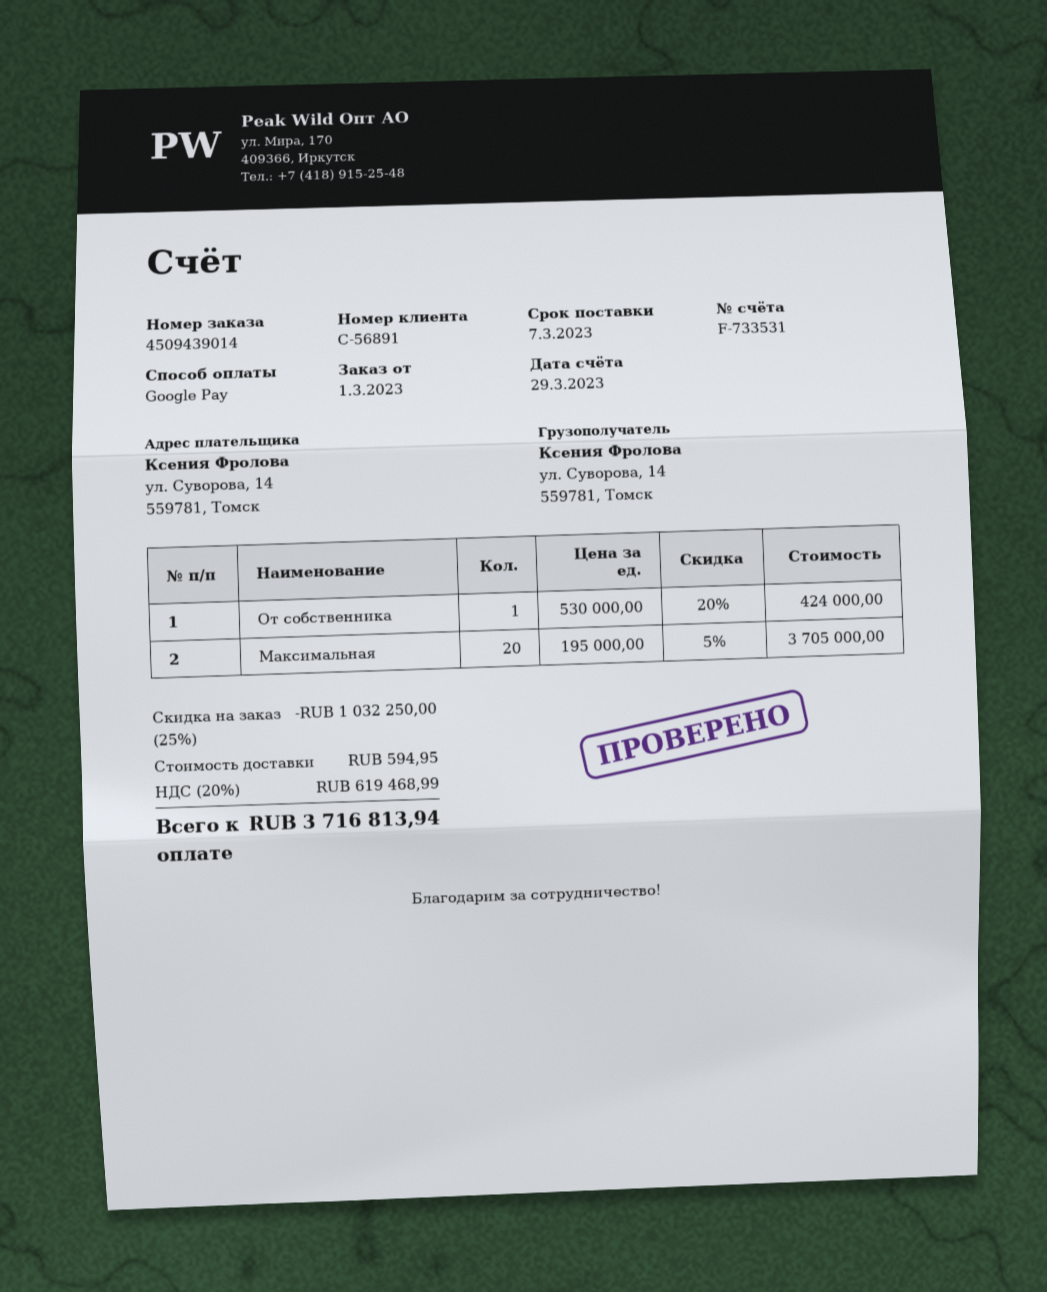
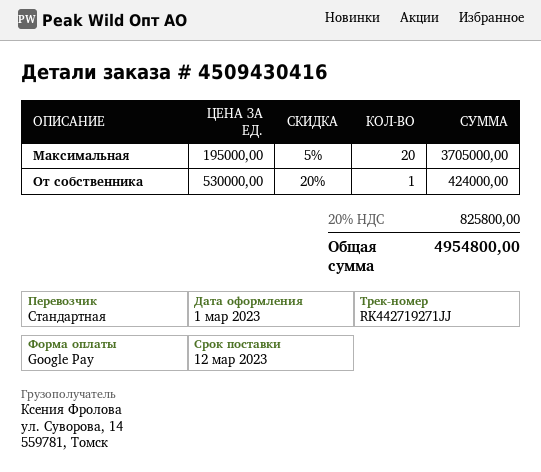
order number: 4509439014 -> 4509430416
delivery date: 2023-03-07 -> 2023-03-12
discount: 25% = 1032250.00 -> none
shipping: 594.95 -> none
tax: 20% = 619468.99 -> 20% = 825800.00
total: 3716813.94 -> 4954800.00

